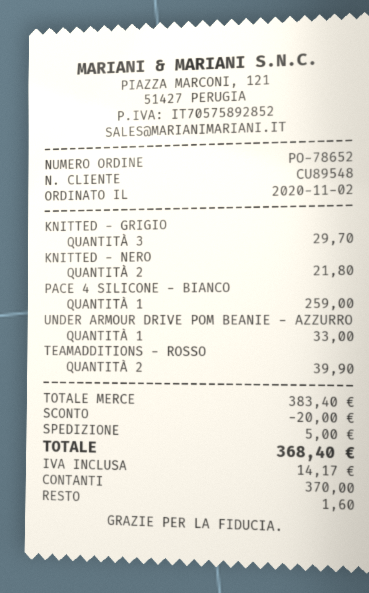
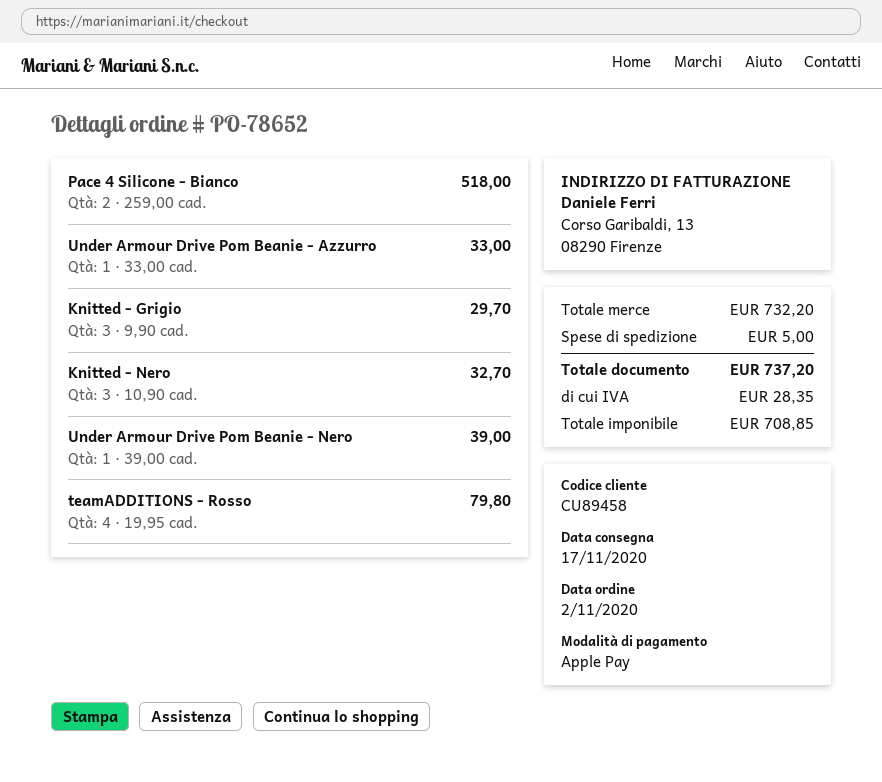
customer number: CU89548 -> CU89458
payment method: cash -> Apple Pay
KNITTED - NERO: 2 for 21.80 -> 3 for 32.70
PACE 4 SILICONE - BIANCO: 1 for 259.00 -> 2 for 518.00
TEAMADDITIONS - ROSSO: 2 for 39.90 -> 4 for 79.80
Under Armour Drive Pom Beanie - Nero: none -> 1 for 39.00
subtotal: 383.40 -> 732.20
discount: 20.00 -> none
tax: 14.17 -> 28.35
total: 368.40 -> 737.20

